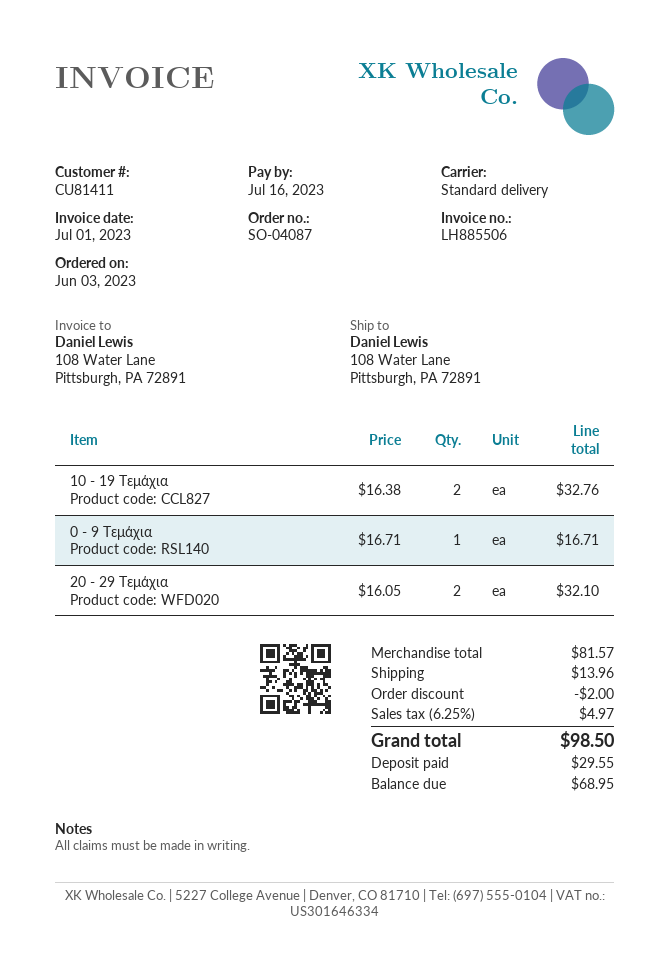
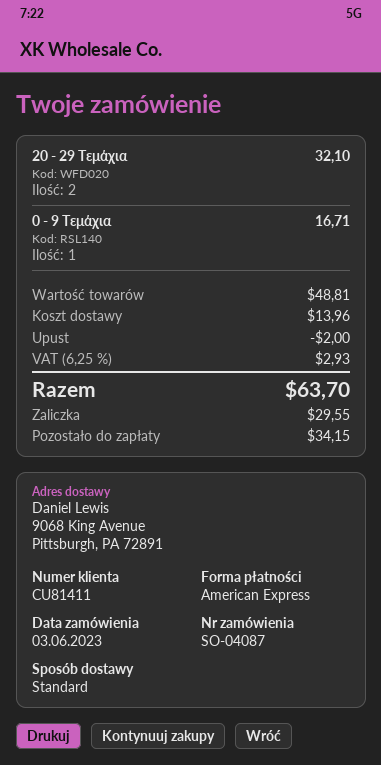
ship to: 108 Water Lane, Pittsburgh, PA 72891 -> 9068 King Avenue, Pittsburgh, PA 72891
10 - 19 Τεμάχια: 2 for 32.76 -> none
subtotal: 81.57 -> 48.81
tax: 6.25% = 4.97 -> 6.25% = 2.93
total: 98.50 -> 63.70
balance: 68.95 -> 34.15

